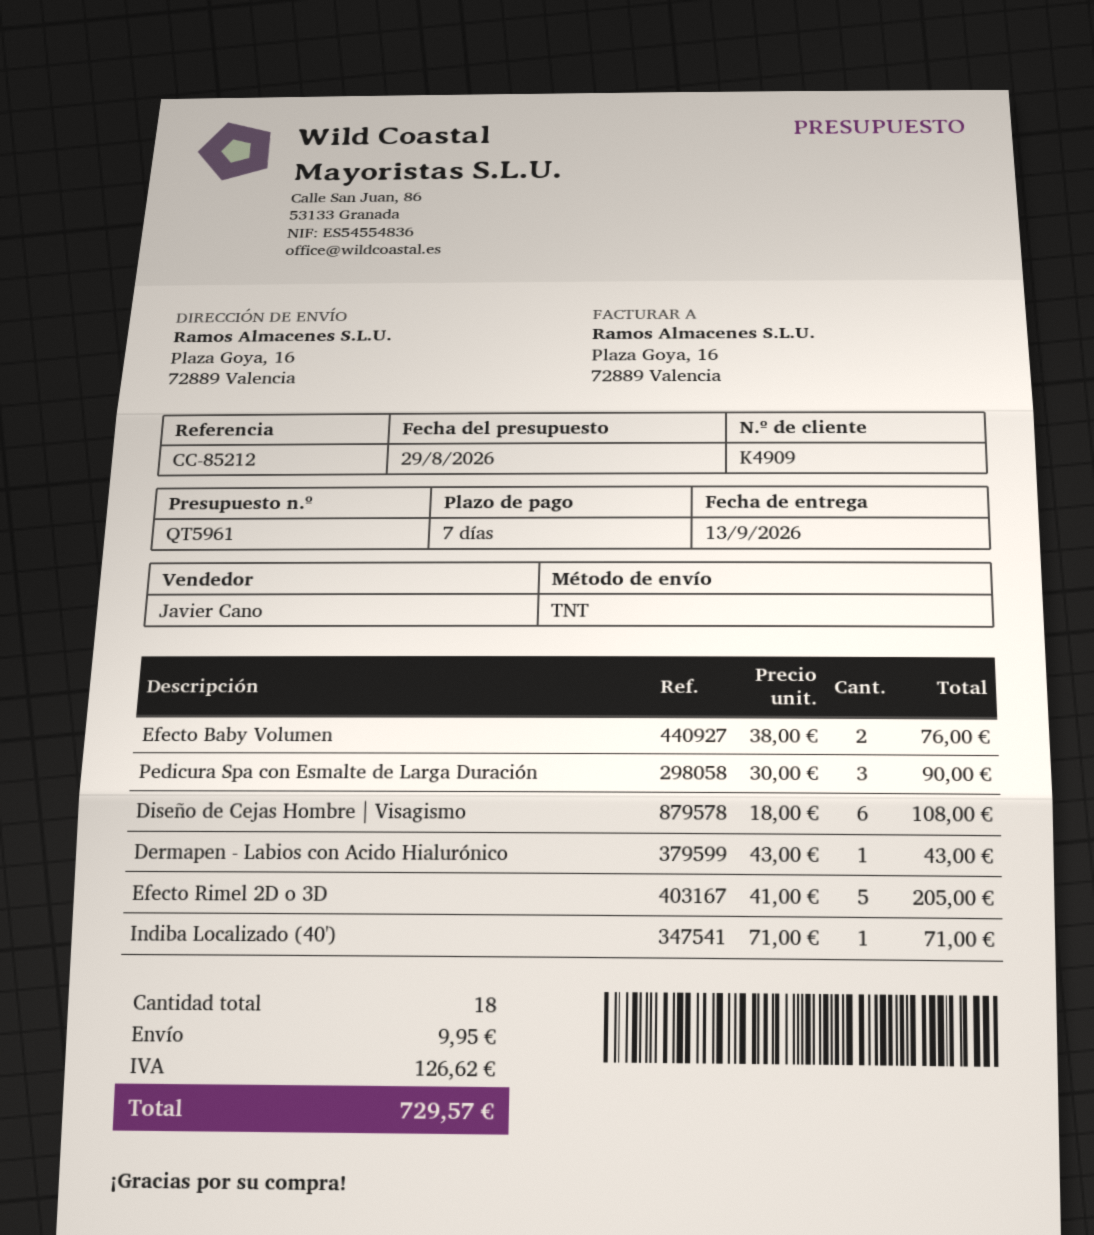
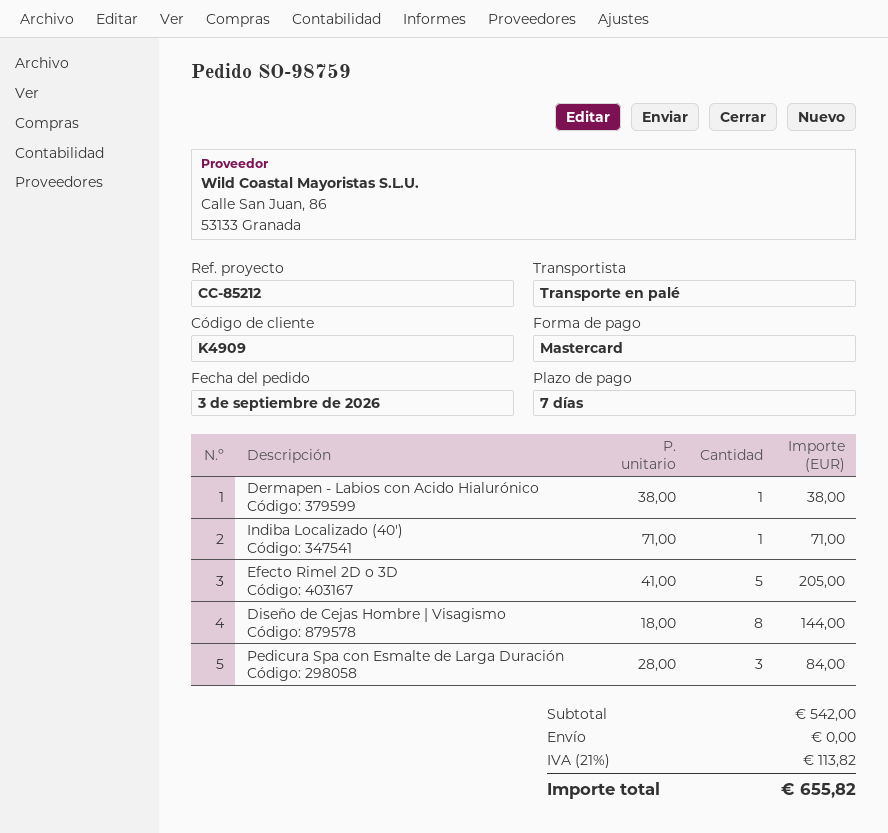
shipping method: TNT -> pallet freight
Efecto Baby Volumen: 2 x 38.00 = 76.00 -> none
Pedicura Spa con Esmalte de Larga Duración: 3 x 30.00 = 90.00 -> 3 x 28.00 = 84.00
Diseño de Cejas Hombre | Visagismo: 6 x 18.00 = 108.00 -> 8 x 18.00 = 144.00
Dermapen - Labios con Acido Hialurónico: 1 x 43.00 = 43.00 -> 1 x 38.00 = 38.00
shipping: 9.95 -> 0.00
tax: 126.62 -> 113.82
total: 729.57 -> 655.82

